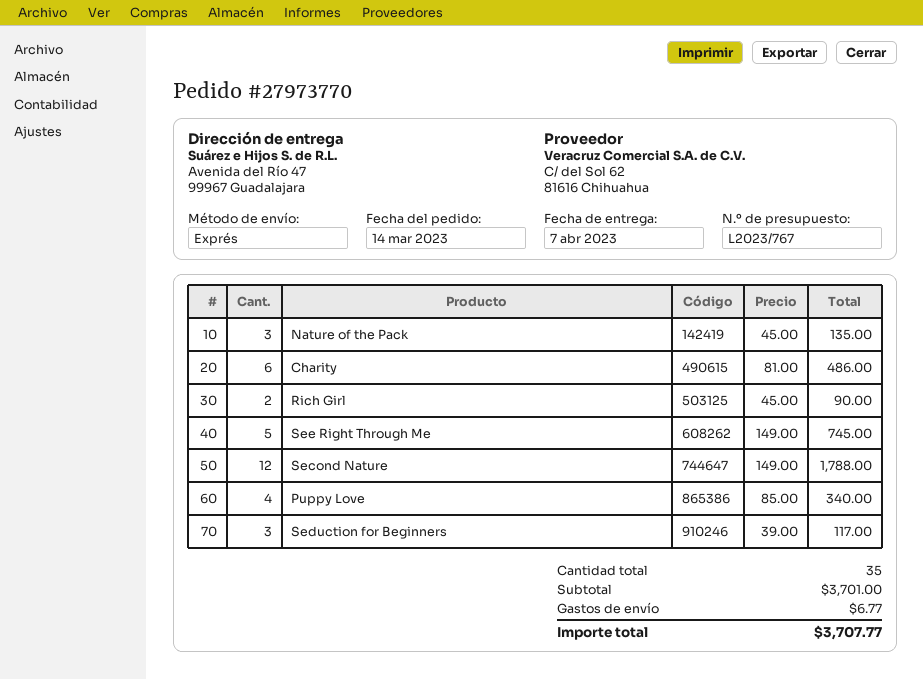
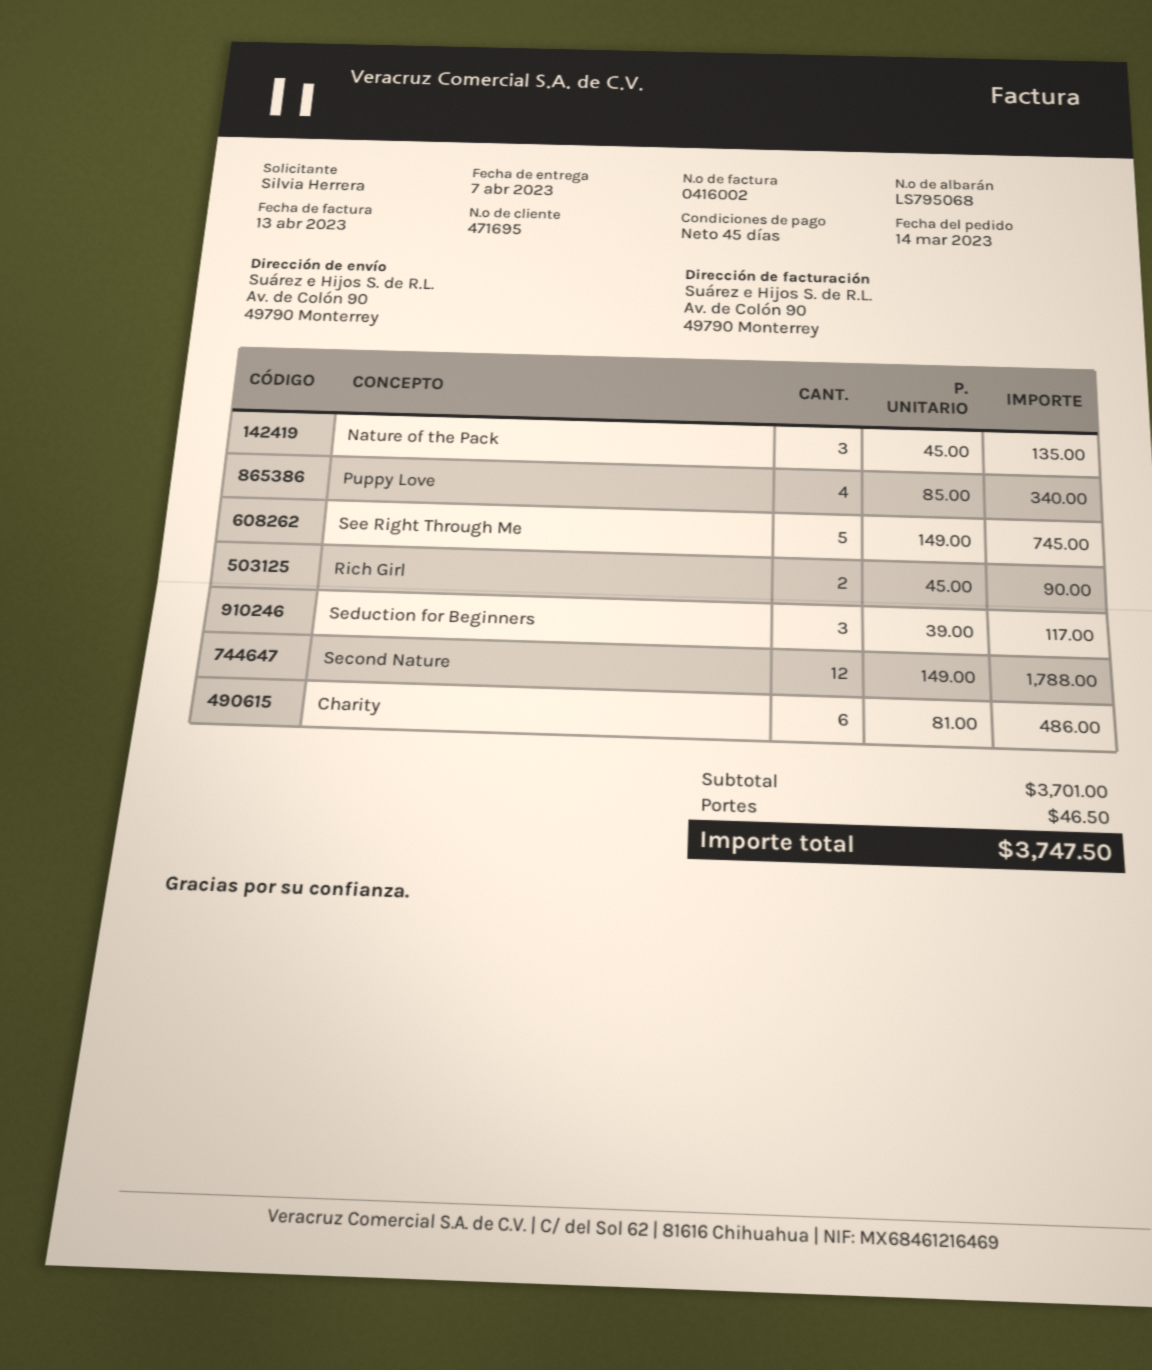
ship to: Avenida del Río 47, 99967 Guadalajara -> Av. de Colón 90, 49790 Monterrey
shipping: 6.77 -> 46.50
total: 3707.77 -> 3747.50

